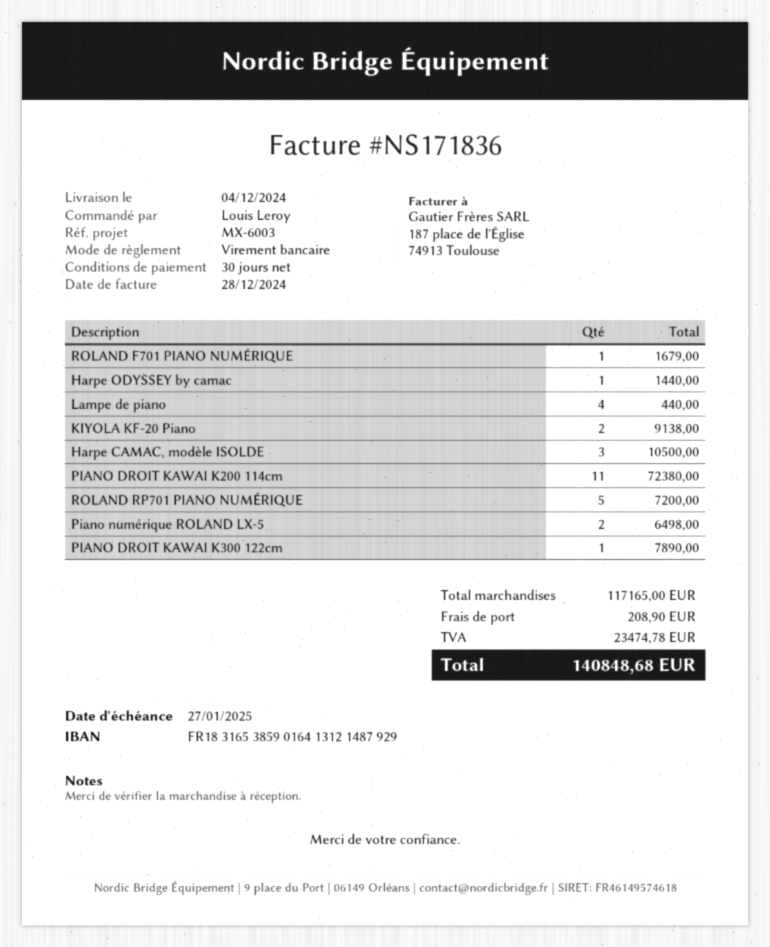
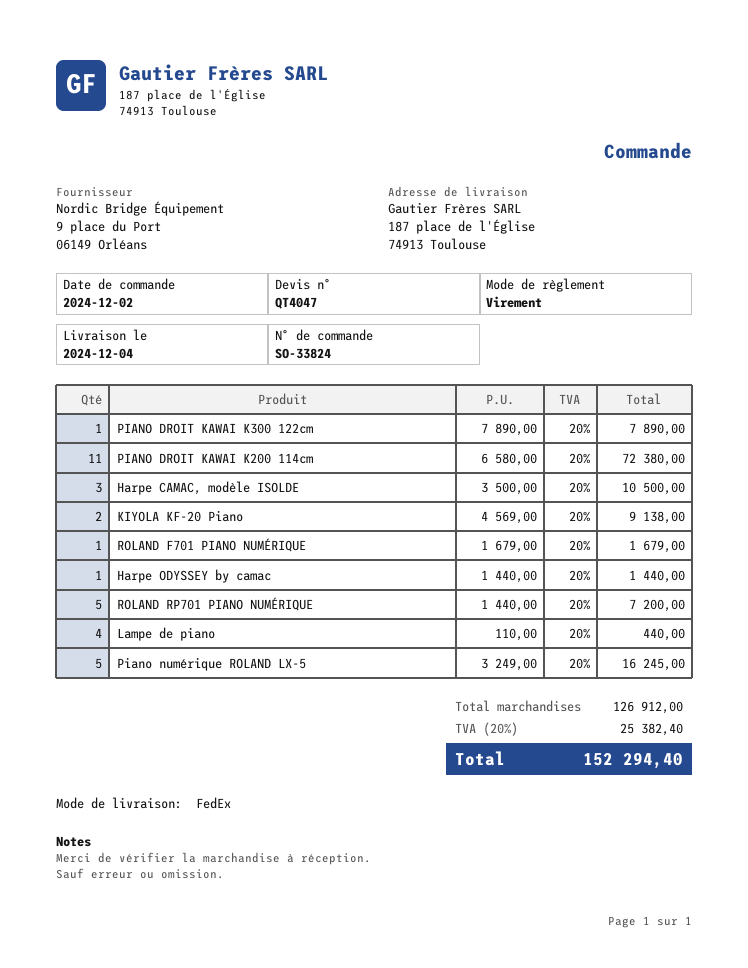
Piano numérique ROLAND LX-5: 2 for 6498.00 -> 5 for 16245.00
subtotal: 117165.00 -> 126912.00
shipping: 208.90 -> none
tax: 23474.78 -> 25382.40
total: 140848.68 -> 152294.40

